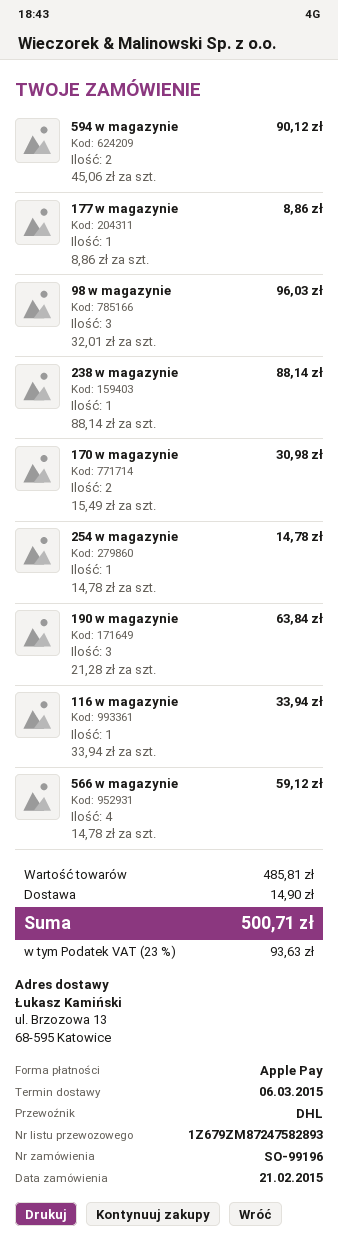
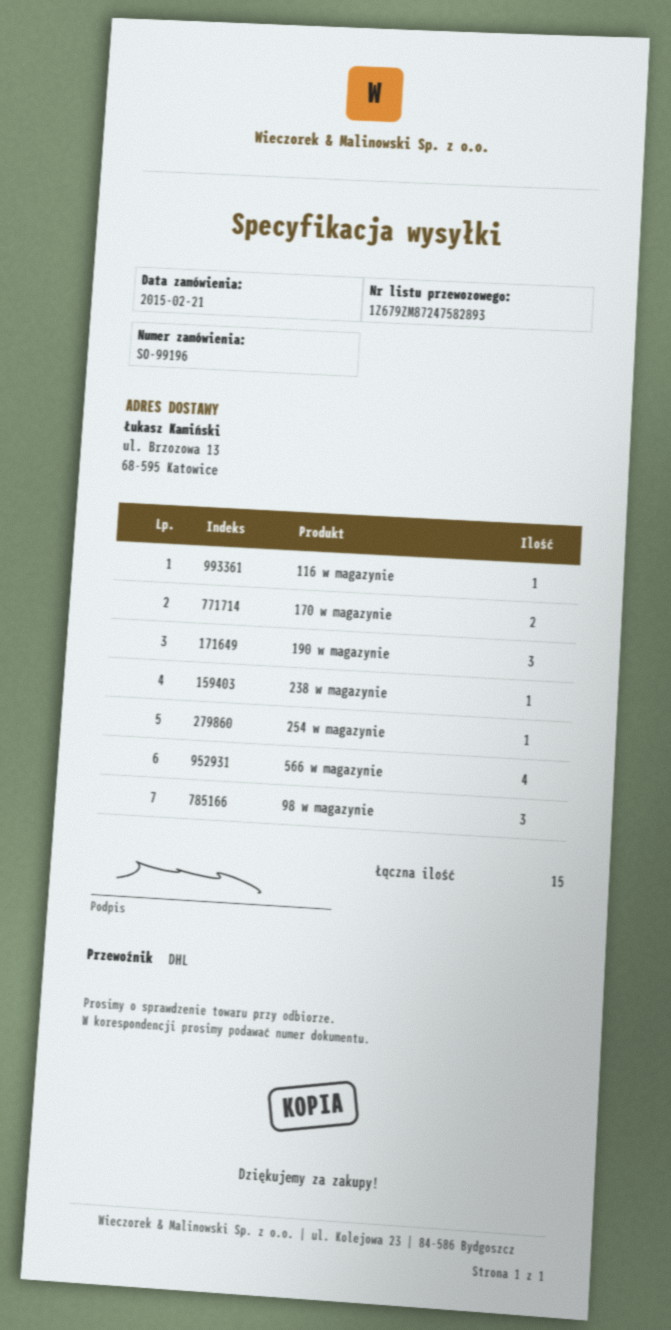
594 w magazynie: 2 -> none
177 w magazynie: 1 -> none

